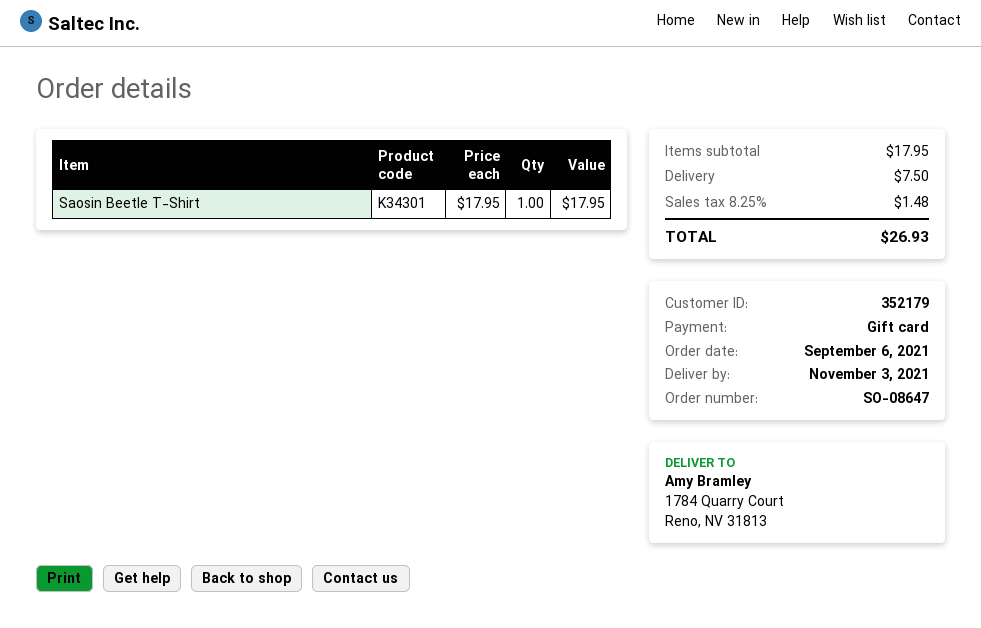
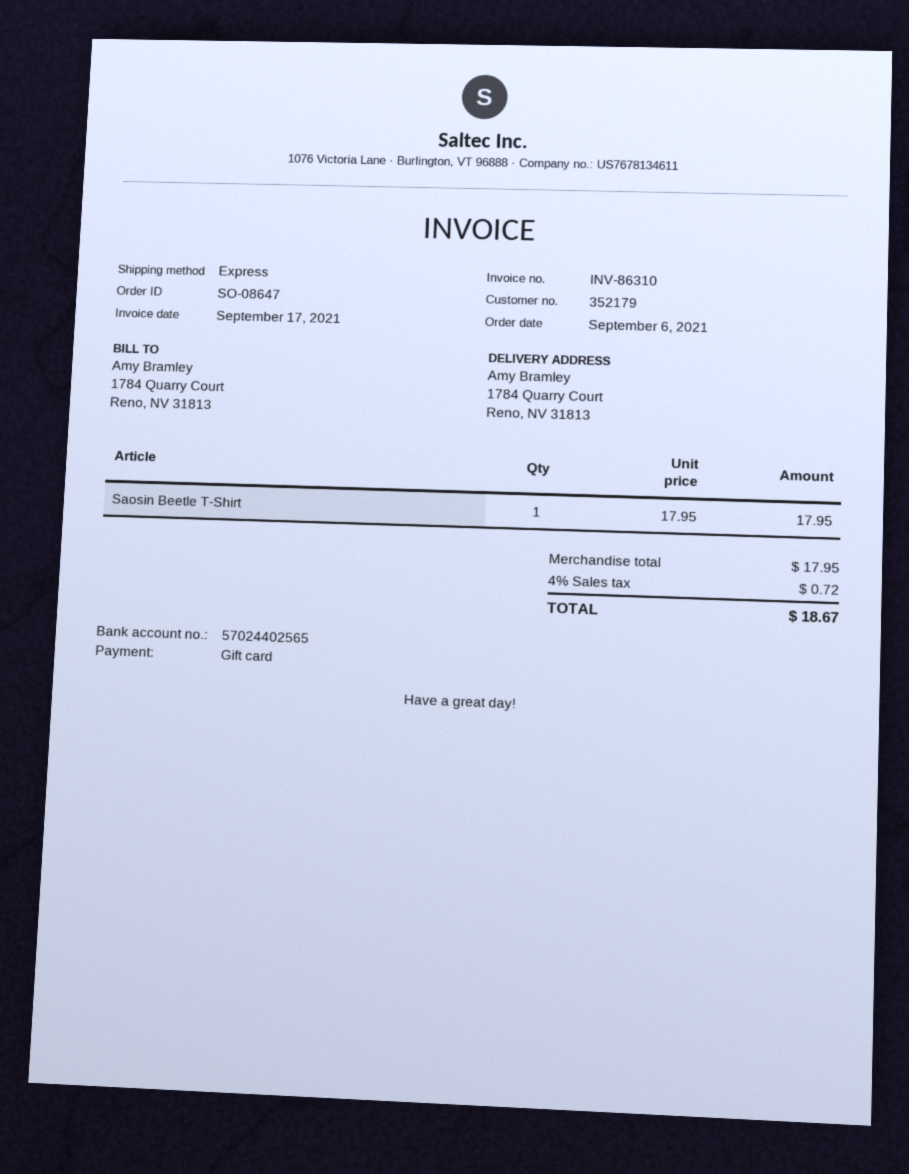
shipping: 7.50 -> none
tax: 8.25% = 1.48 -> 4% = 0.72
total: 26.93 -> 18.67

